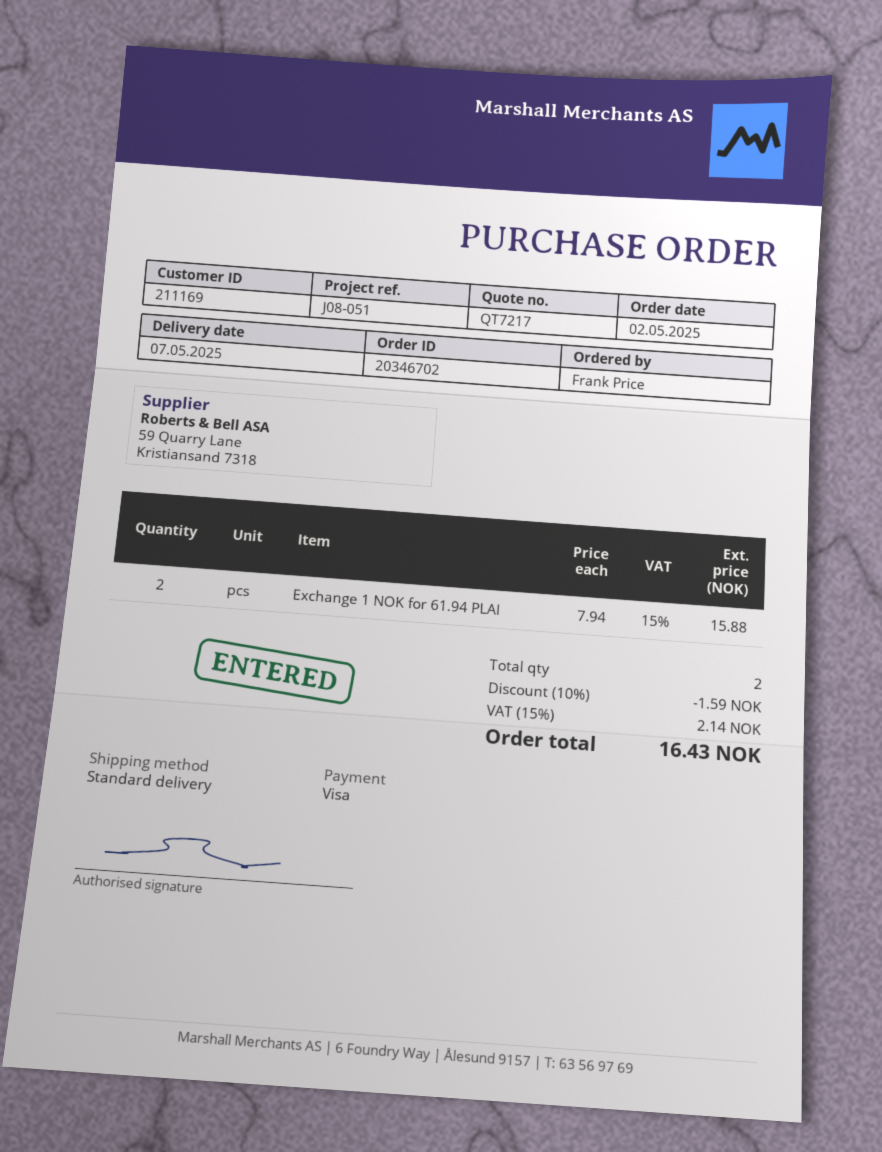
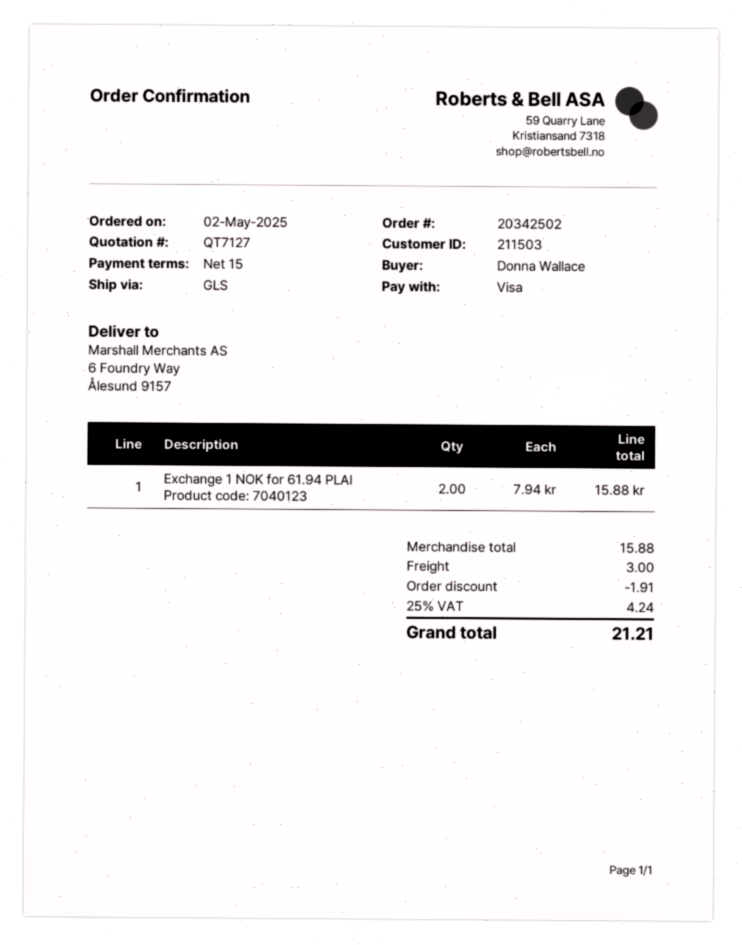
quote number: QT7217 -> QT7127
order number: 20346702 -> 20342502
customer number: 211169 -> 211503
ordered by: Frank Price -> Donna Wallace
shipping method: standard -> GLS
discount: 1.59 -> 1.91
shipping: none -> 3.00
tax: 15% = 2.14 -> 25% = 4.24
total: 16.43 -> 21.21

